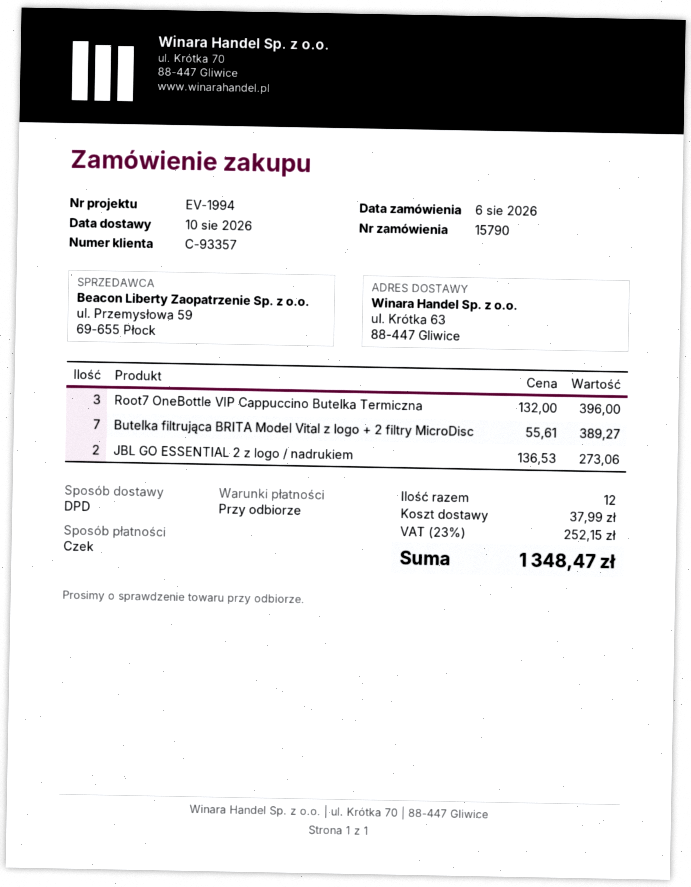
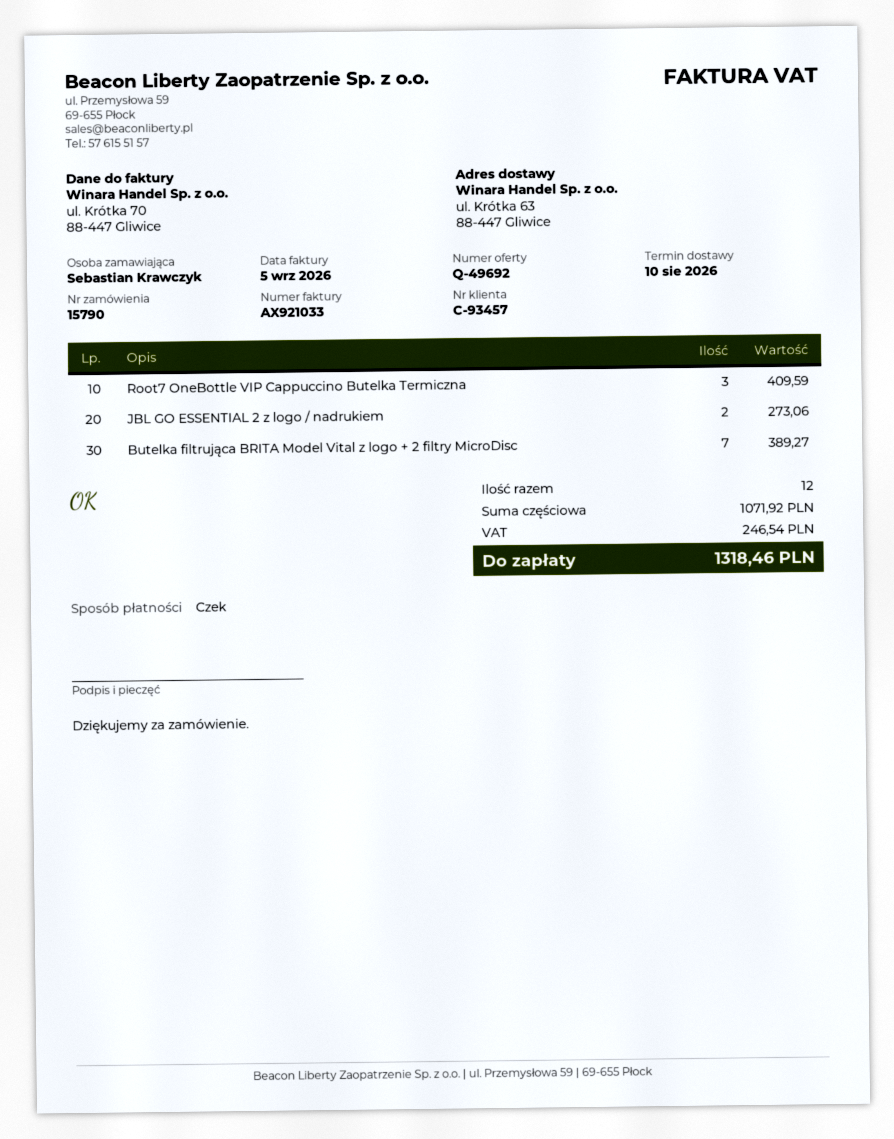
customer number: C-93357 -> C-93457
Root7 OneBottle VIP Cappuccino Butelka Termiczna: 3 for 396.00 -> 3 for 409.59
shipping: 37.99 -> none
tax: 252.15 -> 246.54
total: 1348.47 -> 1318.46

